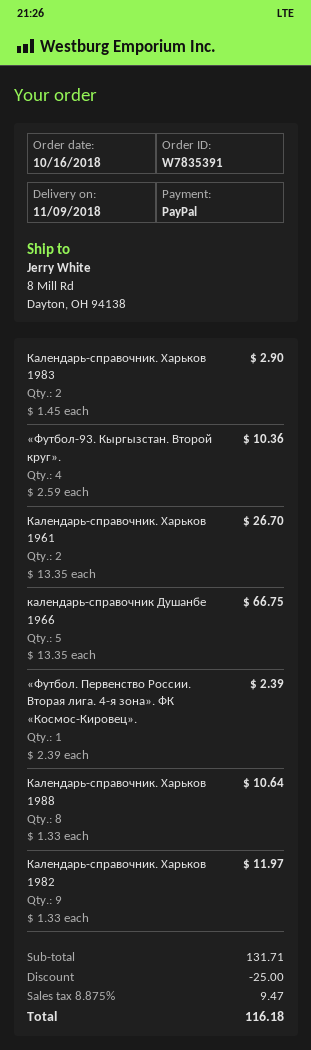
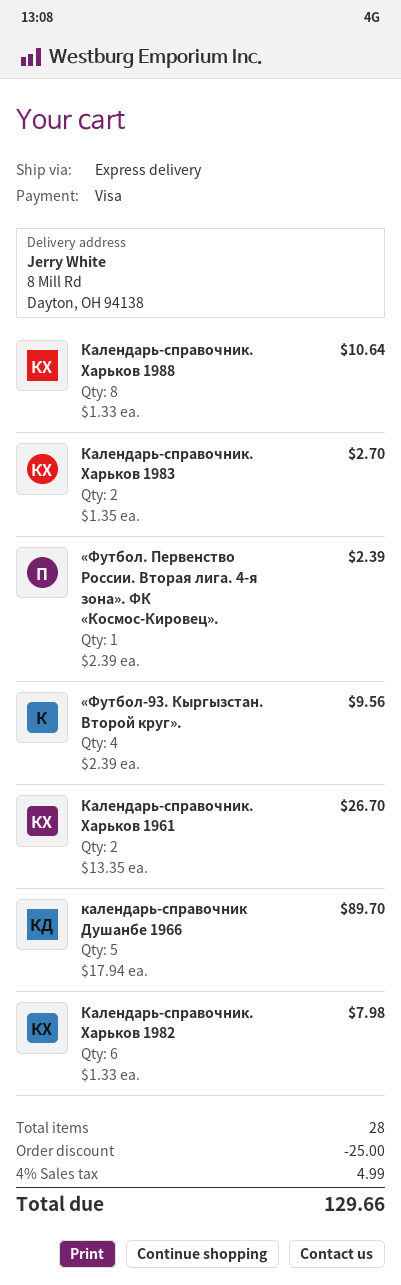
payment method: PayPal -> Visa
Календарь-справочник. Харьков 1983: 2 x 1.45 = 2.90 -> 2 x 1.35 = 2.70
«Футбол-93. Кыргызстан. Второй круг».: 4 x 2.59 = 10.36 -> 4 x 2.39 = 9.56
календарь-справочник Душанбе 1966: 5 x 13.35 = 66.75 -> 5 x 17.94 = 89.70
Календарь-справочник. Харьков 1982: 9 x 1.33 = 11.97 -> 6 x 1.33 = 7.98
tax: 8.875% = 9.47 -> 4% = 4.99
total: 116.18 -> 129.66

